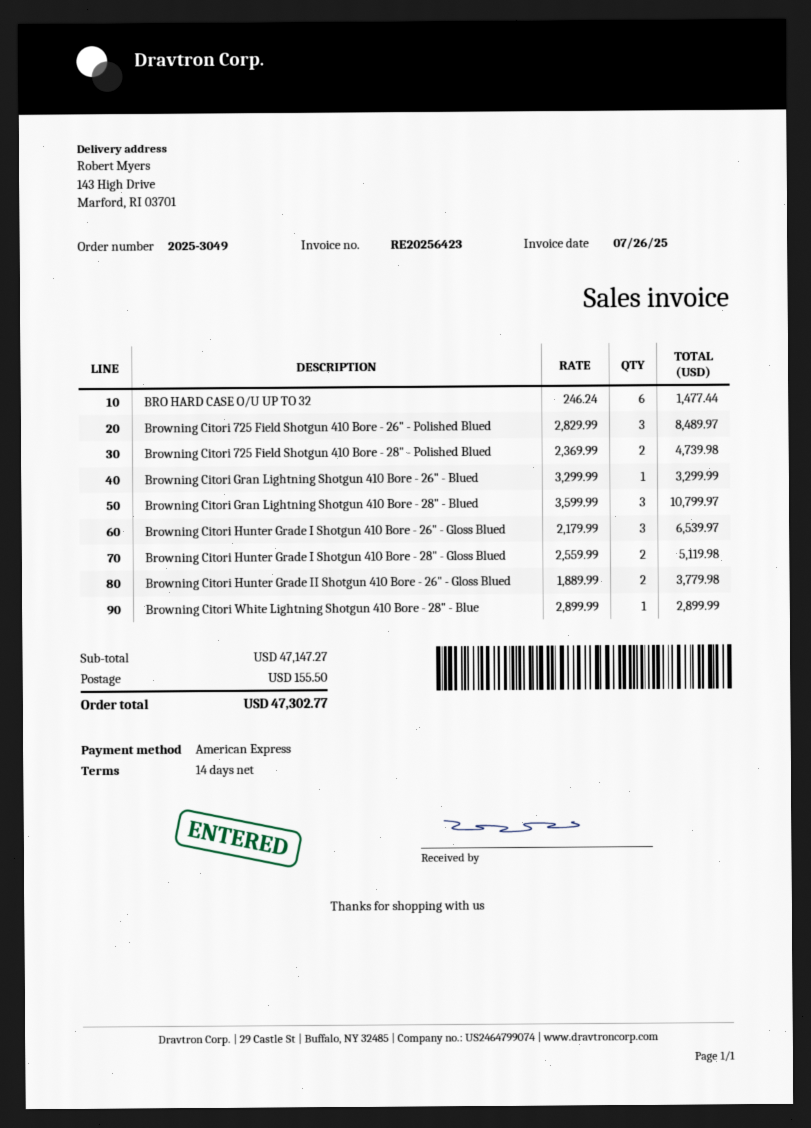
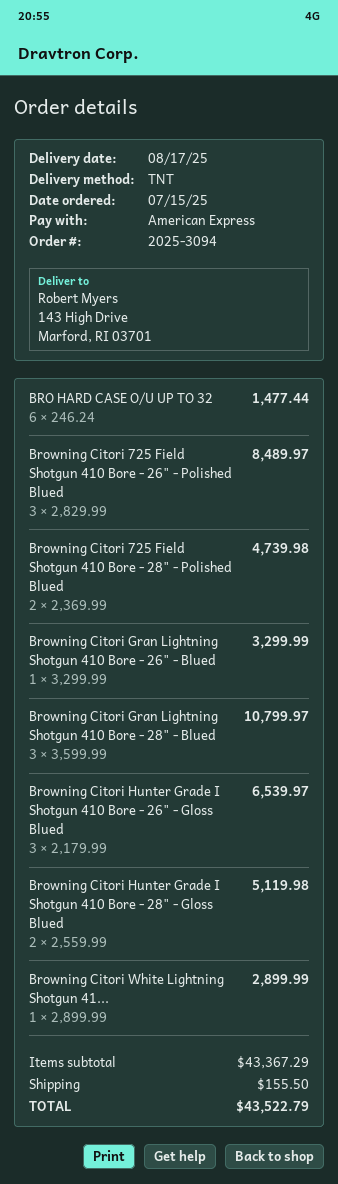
order number: 2025-3049 -> 2025-3094
Browning Citori Hunter Grade II Shotgun 410 Bore - 26" - Gloss Blued: 2 x 1889.99 = 3779.98 -> none
subtotal: 47147.27 -> 43367.29
total: 47302.77 -> 43522.79

